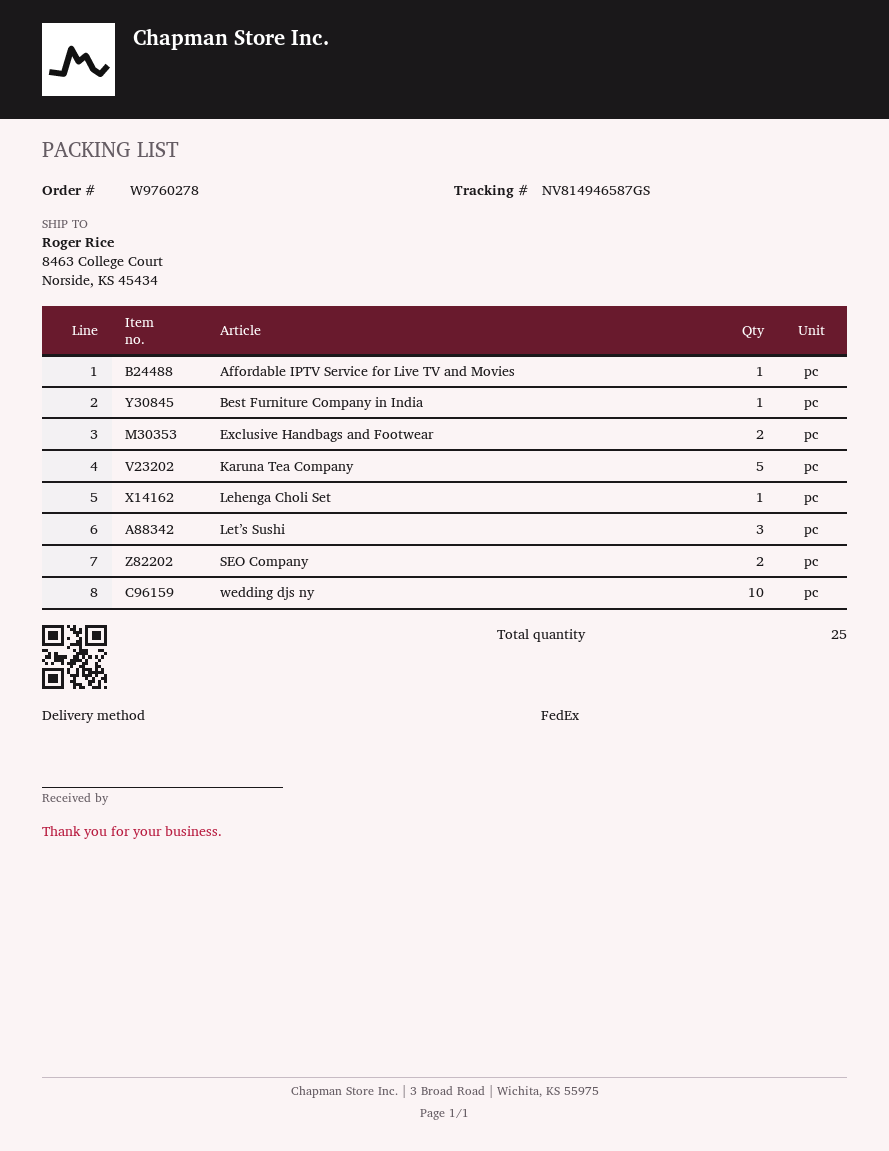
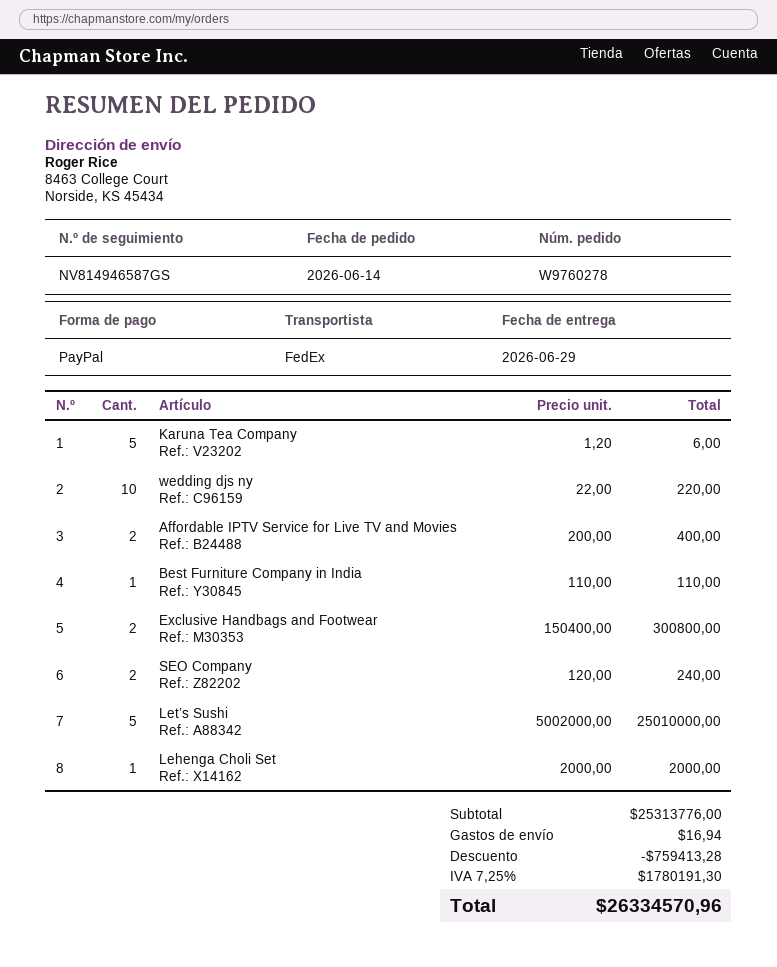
Affordable IPTV Service for Live TV and Movies: 1 -> 2
Let’s Sushi: 3 -> 5

